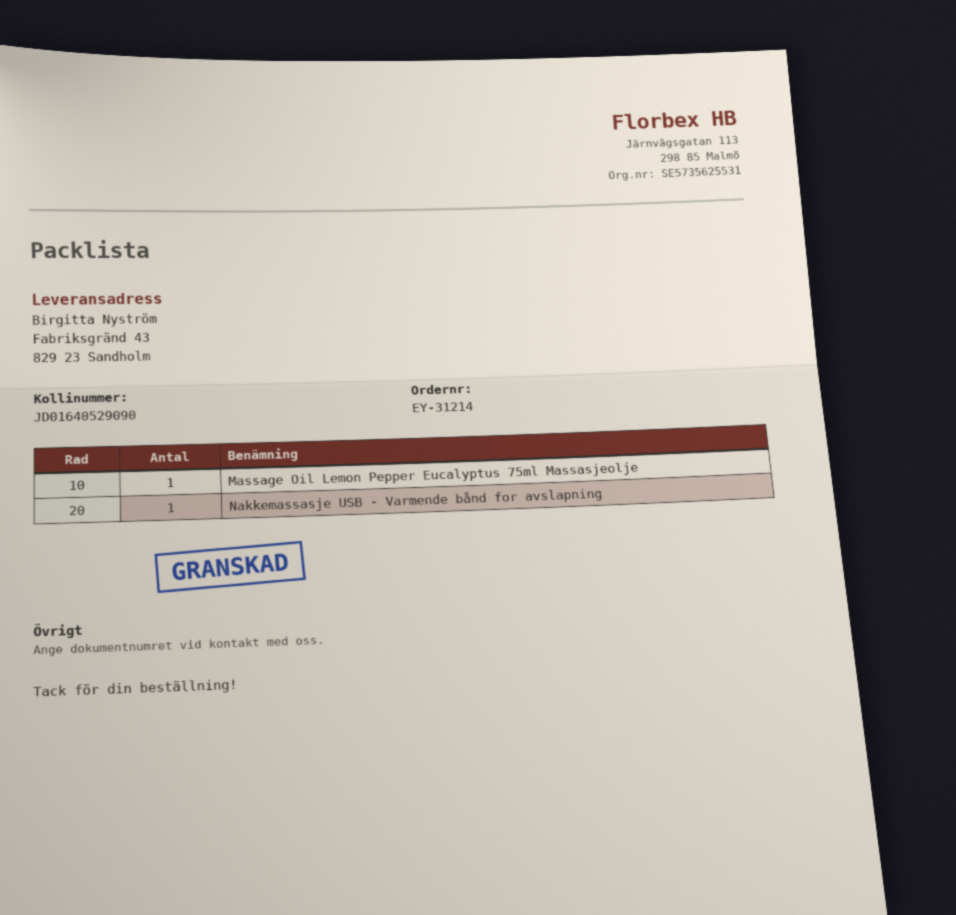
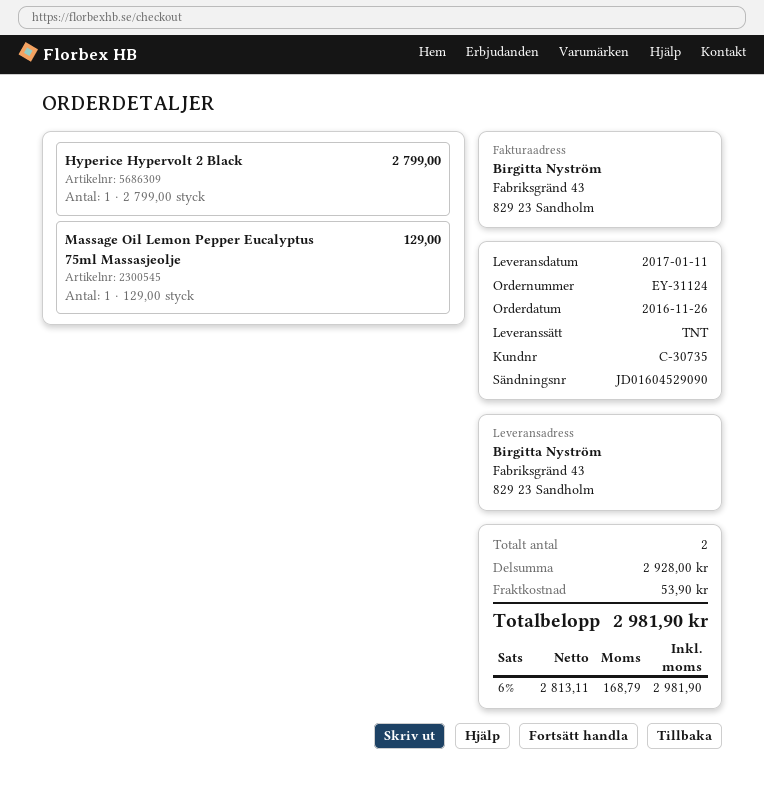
order number: EY-31214 -> EY-31124
tracking number: JD01640529090 -> JD01604529090
Nakkemassasje USB - Varmende bånd for avslapning: 1 -> none
Hyperice Hypervolt 2 Black: none -> 1

